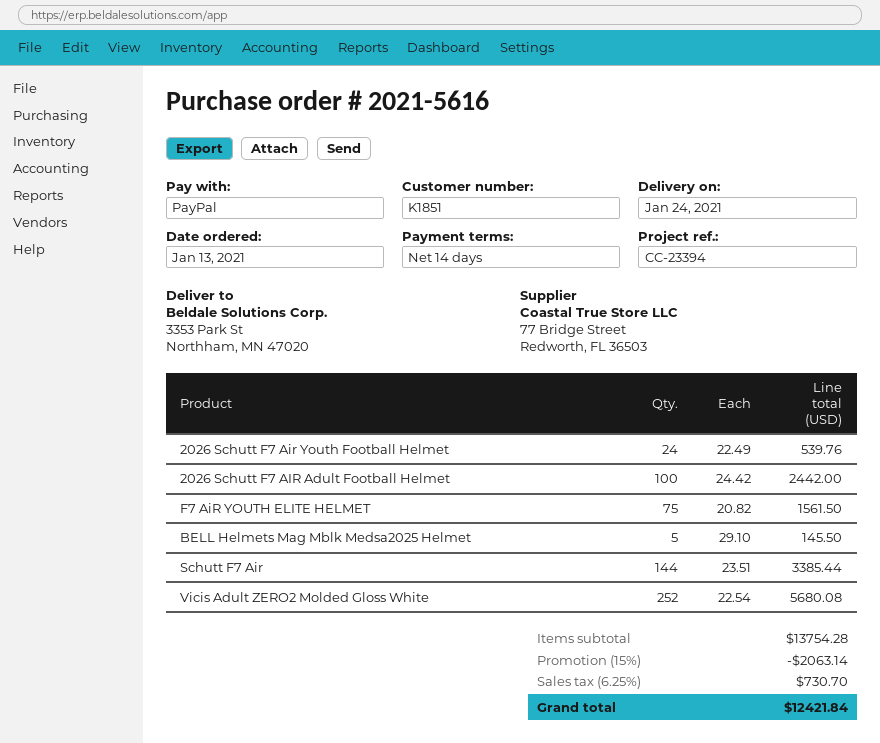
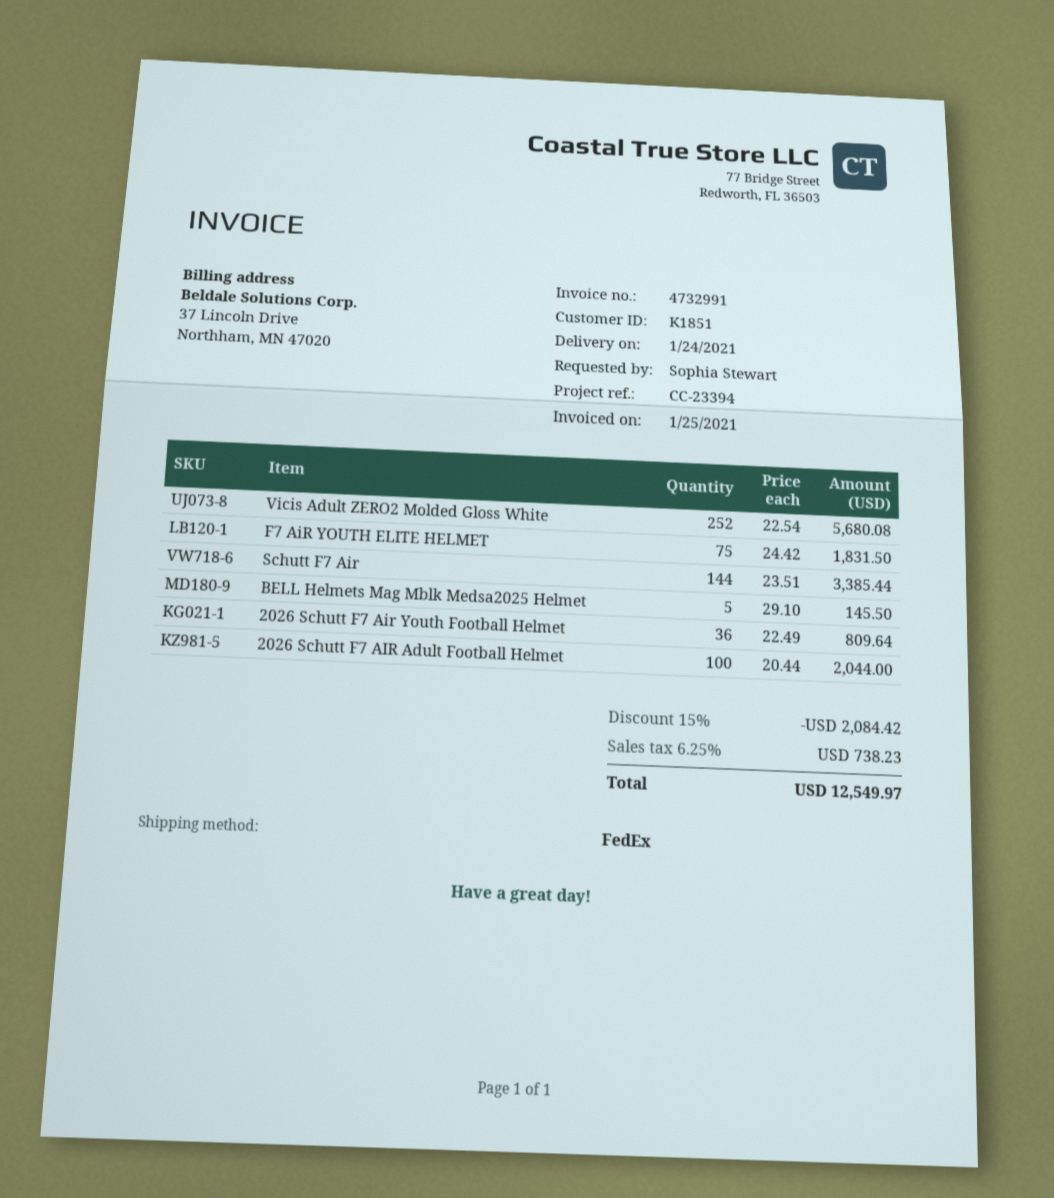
2026 Schutt F7 Air Youth Football Helmet: 24 x 22.49 = 539.76 -> 36 x 22.49 = 809.64
2026 Schutt F7 AIR Adult Football Helmet: 100 x 24.42 = 2442.00 -> 100 x 20.44 = 2044.00
F7 AiR YOUTH ELITE HELMET: 75 x 20.82 = 1561.50 -> 75 x 24.42 = 1831.50
discount: 15% = 2063.14 -> 15% = 2084.42
tax: 6.25% = 730.70 -> 6.25% = 738.23
total: 12421.84 -> 12549.97

